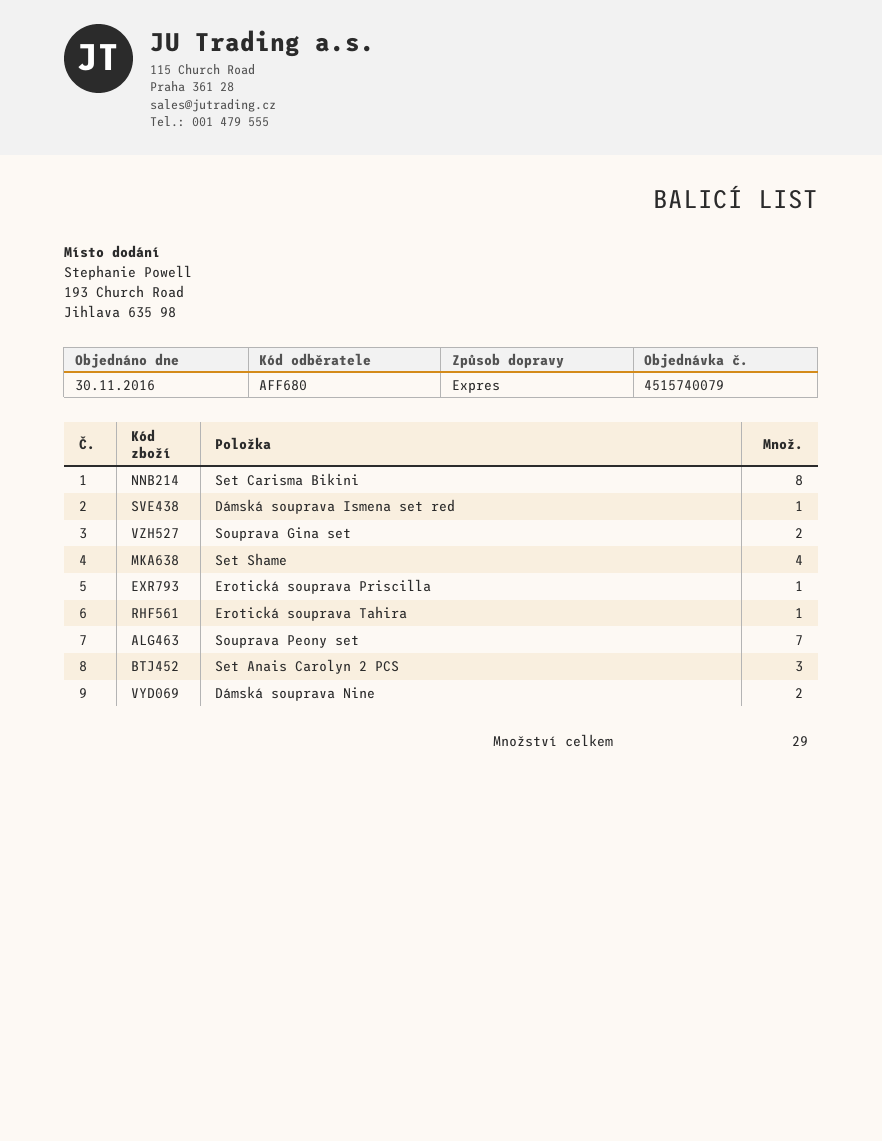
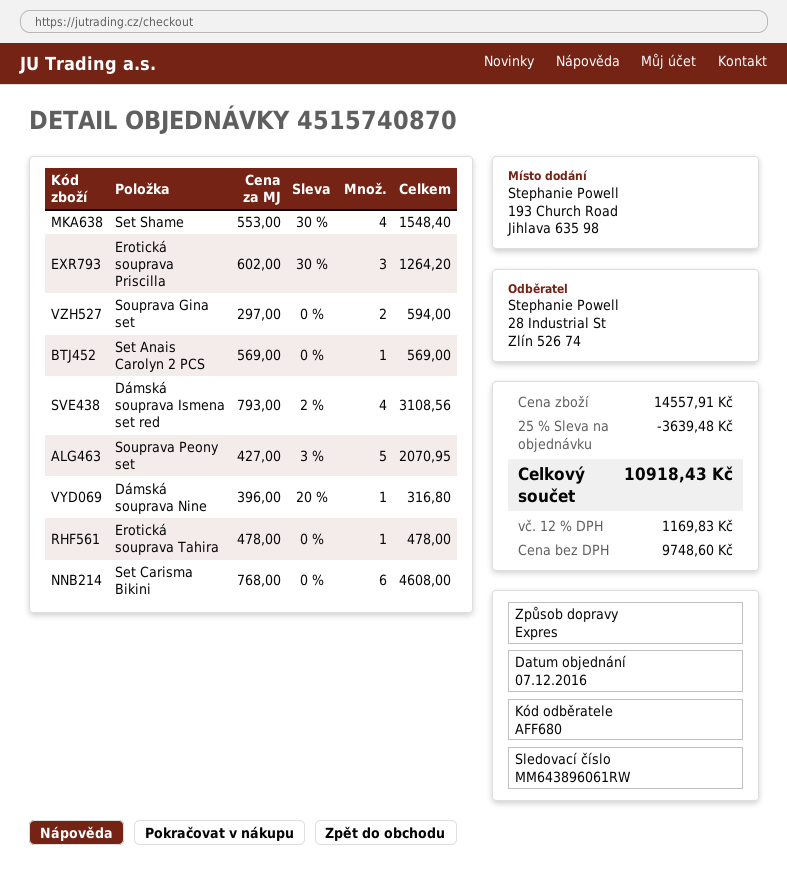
order number: 4515740079 -> 4515740870
order date: 2016-11-30 -> 2016-12-07
Set Carisma Bikini: 8 -> 6
Dámská souprava Ismena set red: 1 -> 4
Erotická souprava Priscilla: 1 -> 3
Souprava Peony set: 7 -> 5
Set Anais Carolyn 2 PCS: 3 -> 1
Dámská souprava Nine: 2 -> 1

